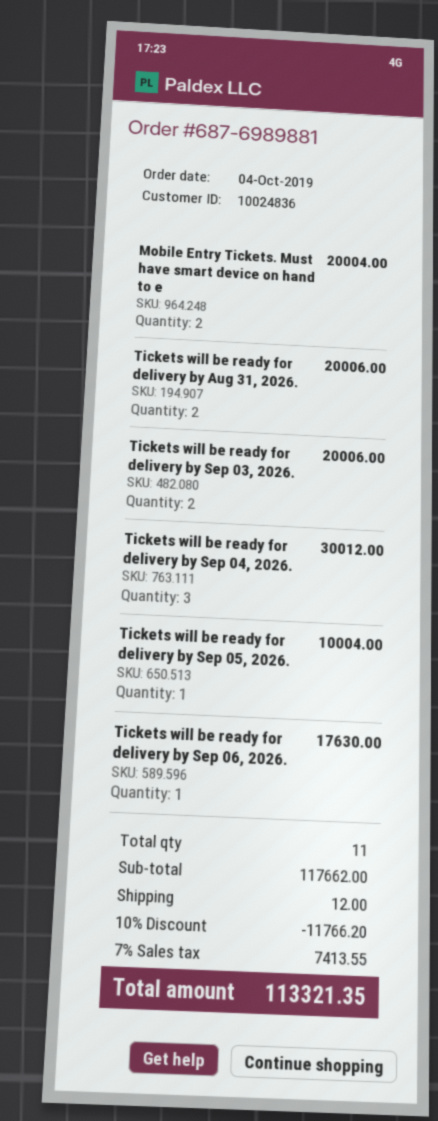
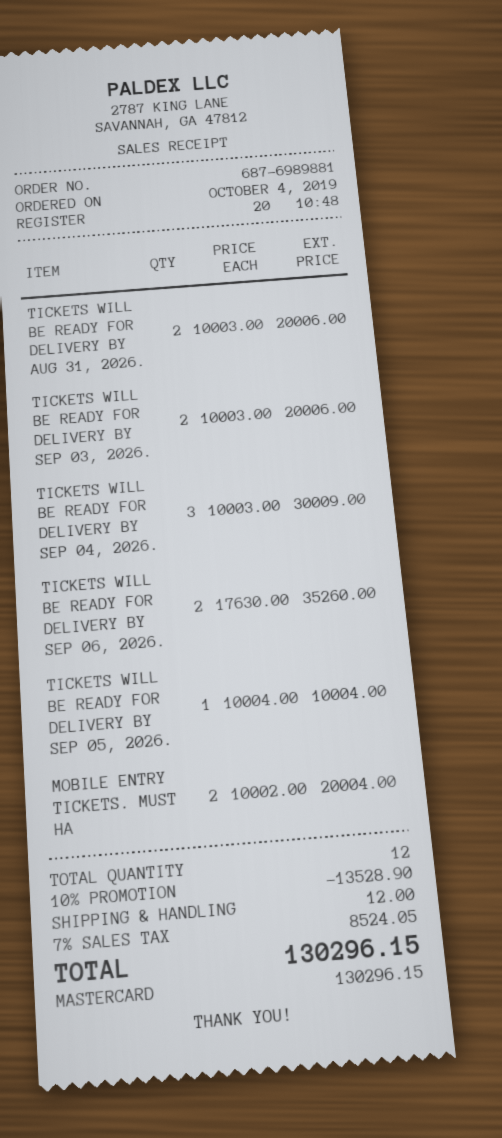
Tickets will be ready for delivery by Sep 04, 2026.: 3 for 30012.00 -> 3 for 30009.00
Tickets will be ready for delivery by Sep 06, 2026.: 1 for 17630.00 -> 2 for 35260.00
total quantity: 11 -> 12
discount: 10% = 11766.20 -> 10% = 13528.90
tax: 7% = 7413.55 -> 7% = 8524.05
total: 113321.35 -> 130296.15

